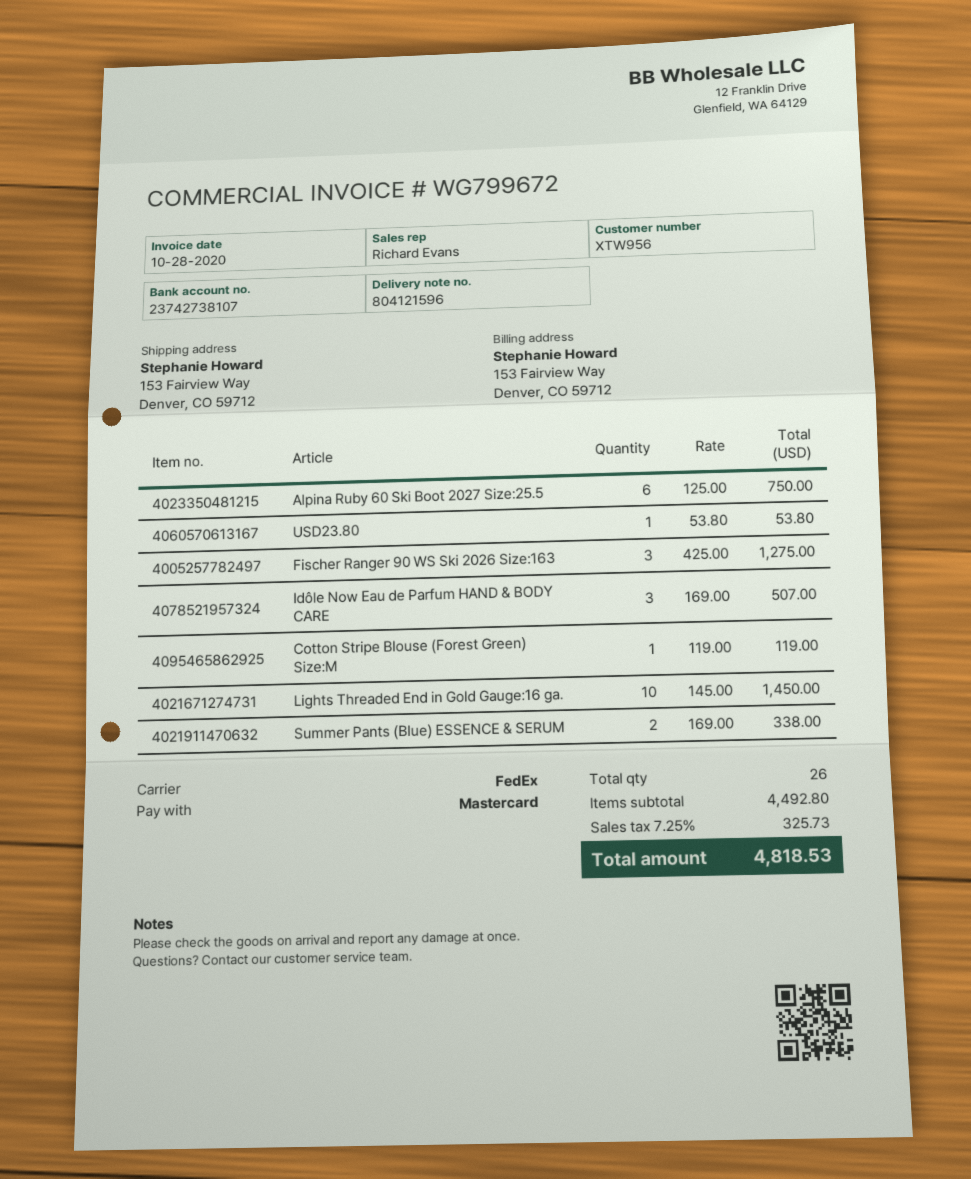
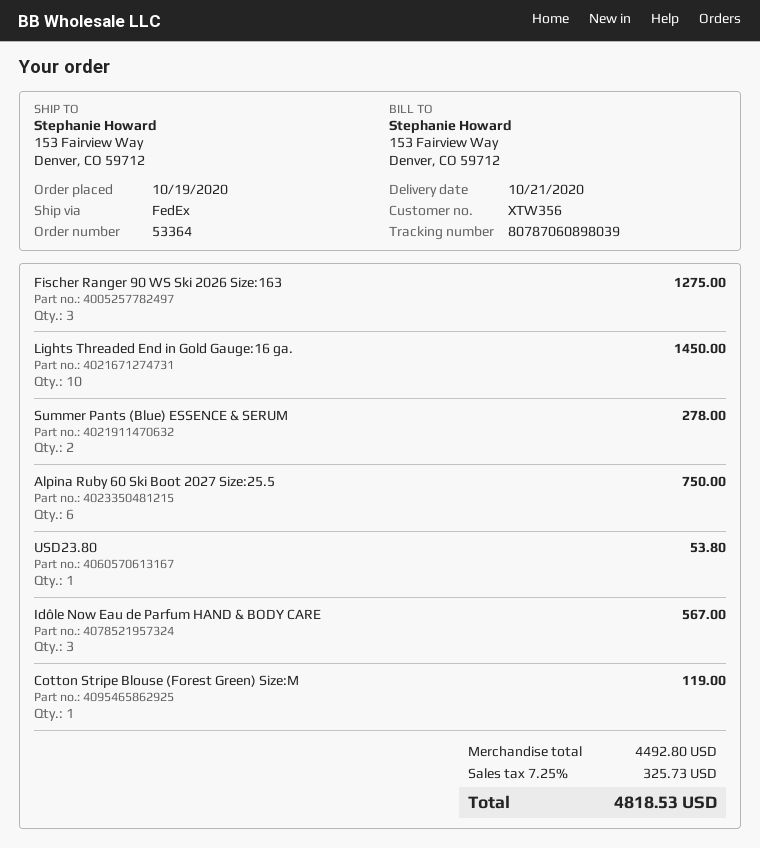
customer number: XTW956 -> XTW356
Idôle Now Eau de Parfum HAND & BODY CARE: 3 for 507.00 -> 3 for 567.00
Summer Pants (Blue) ESSENCE & SERUM: 2 for 338.00 -> 2 for 278.00

